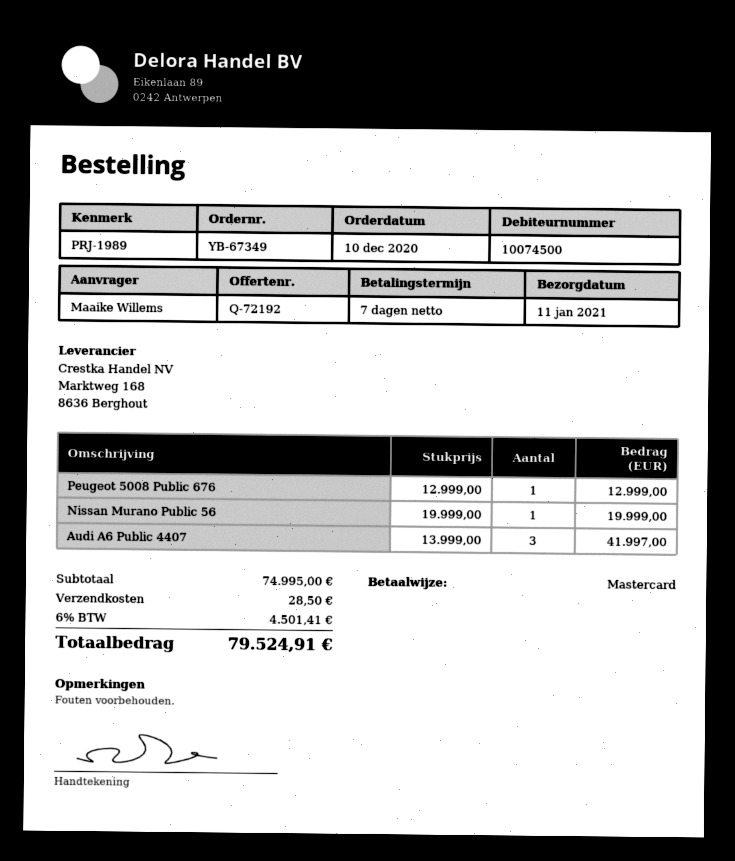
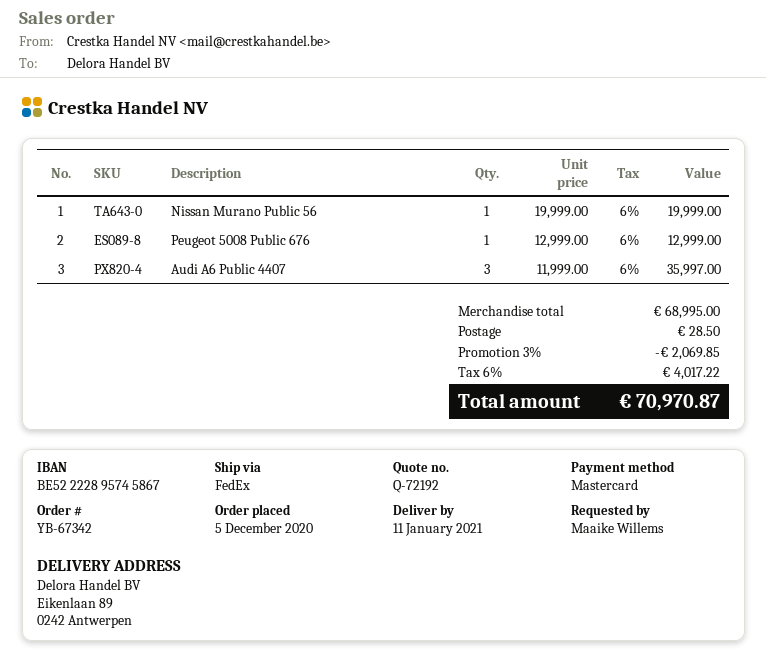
order number: YB-67349 -> YB-67342
order date: 2020-12-10 -> 2020-12-05
Audi A6 Public 4407: 3 x 13999.00 = 41997.00 -> 3 x 11999.00 = 35997.00
subtotal: 74995.00 -> 68995.00
discount: none -> 3% = 2069.85
tax: 6% = 4501.41 -> 6% = 4017.22
total: 79524.91 -> 70970.87

